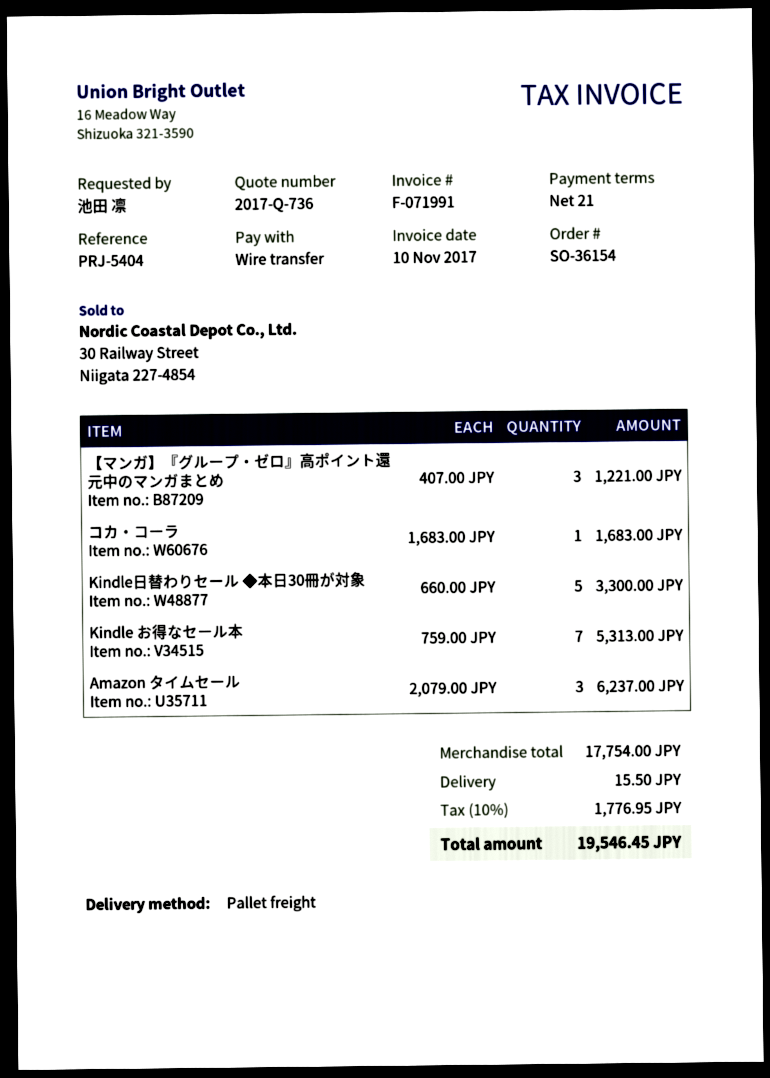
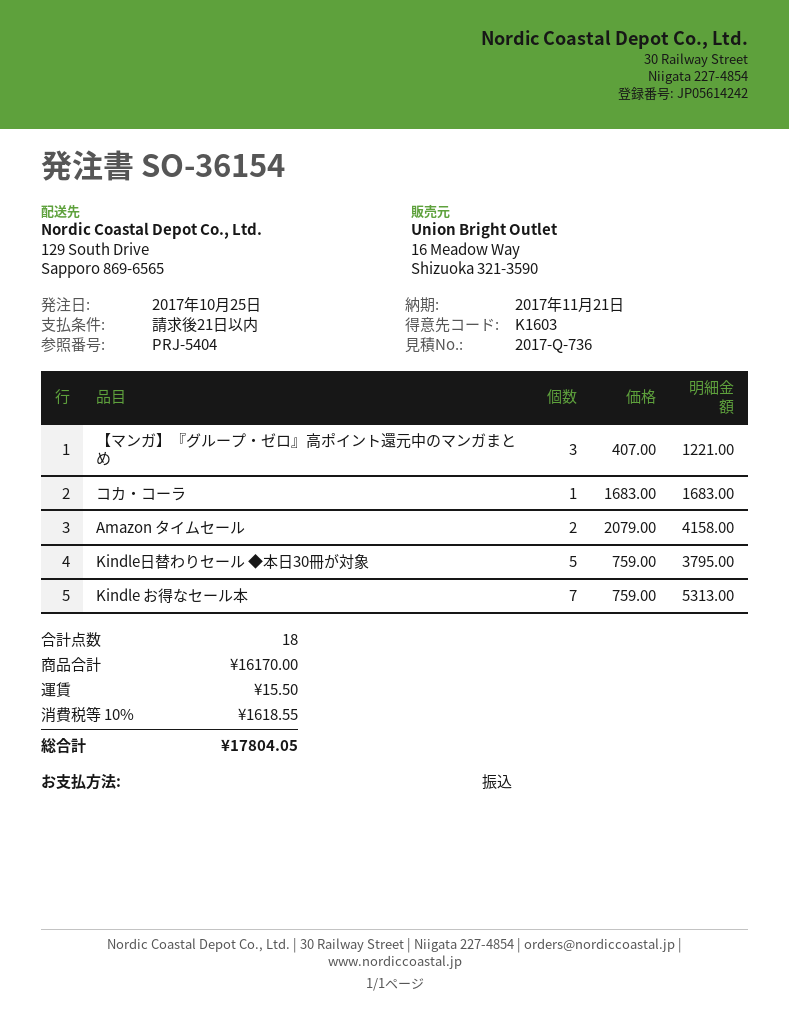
Kindle日替わりセール ◆本日30冊が対象: 5 x 660.00 = 3300.00 -> 5 x 759.00 = 3795.00
Amazon タイムセール: 3 x 2079.00 = 6237.00 -> 2 x 2079.00 = 4158.00
subtotal: 17754.00 -> 16170.00
tax: 10% = 1776.95 -> 10% = 1618.55
total: 19546.45 -> 17804.05

